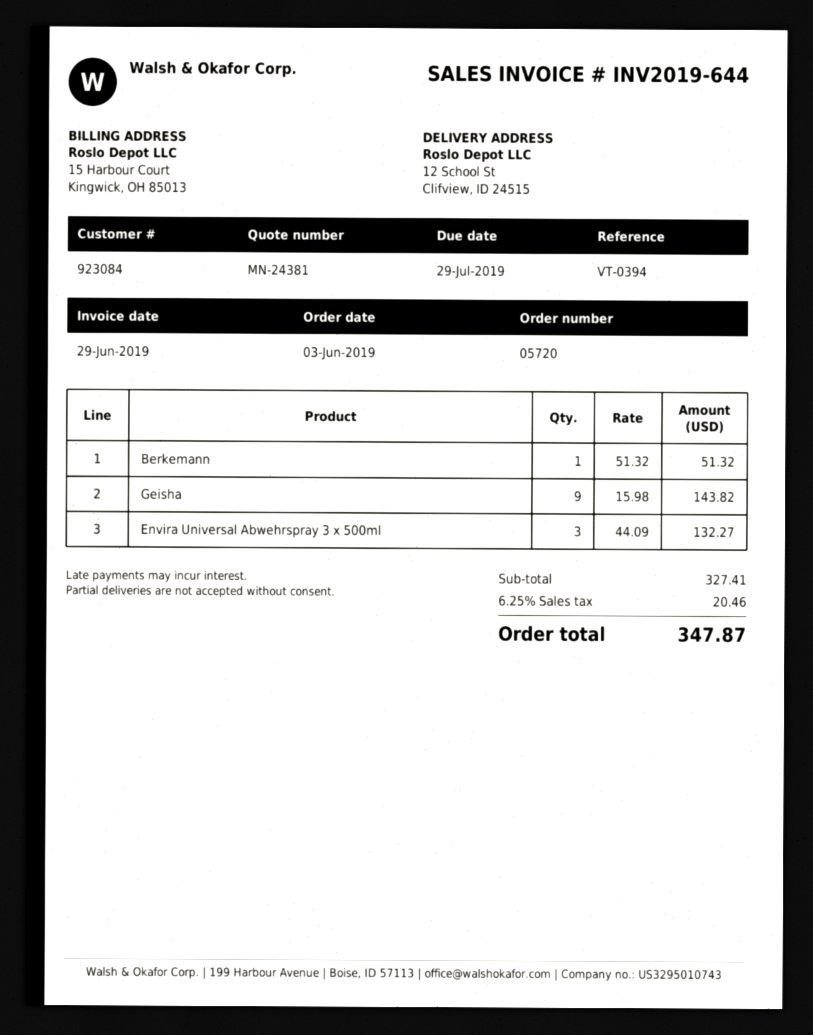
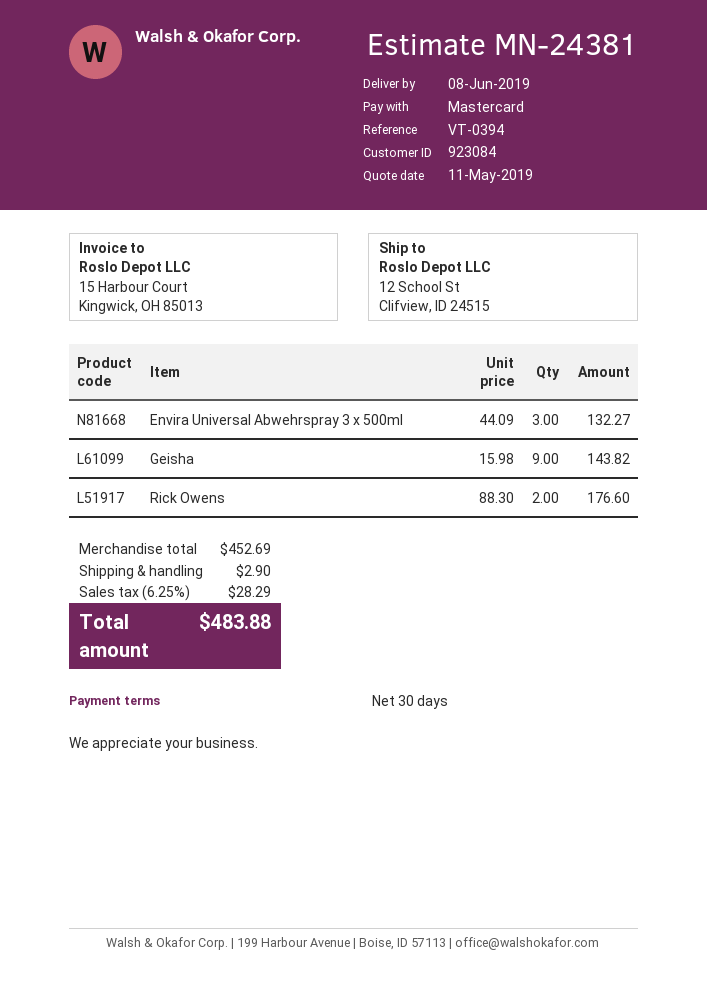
Berkemann: 1 x 51.32 = 51.32 -> none
Rick Owens: none -> 2 x 88.30 = 176.60
subtotal: 327.41 -> 452.69
shipping: none -> 2.90
tax: 6.25% = 20.46 -> 6.25% = 28.29
total: 347.87 -> 483.88

